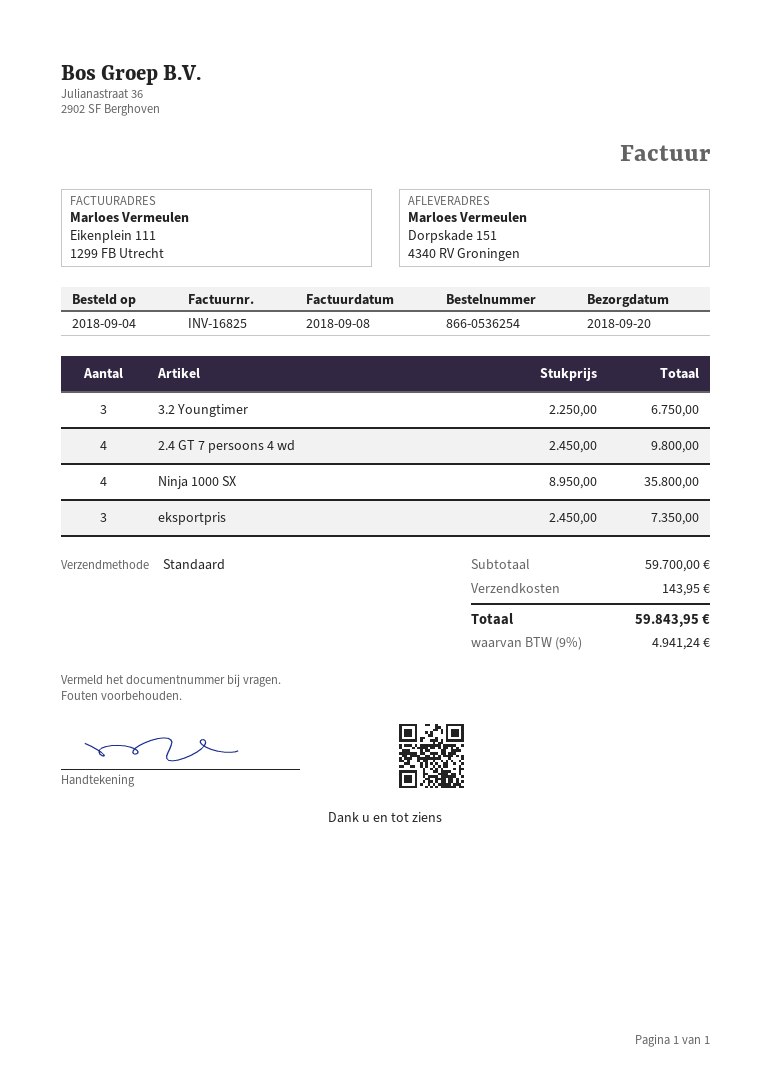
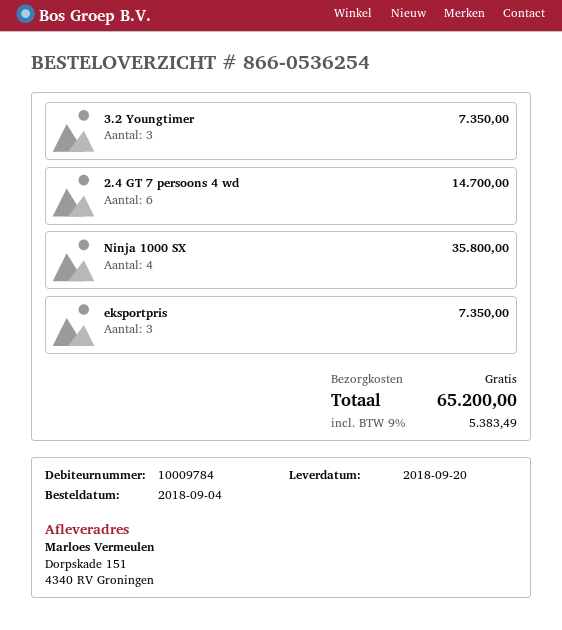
3.2 Youngtimer: 3 for 6750.00 -> 3 for 7350.00
2.4 GT 7 persoons 4 wd: 4 for 9800.00 -> 6 for 14700.00
shipping: 143.95 -> 0.00
tax: 9% = 4941.24 -> 9% = 5383.49
total: 59843.95 -> 65200.00

